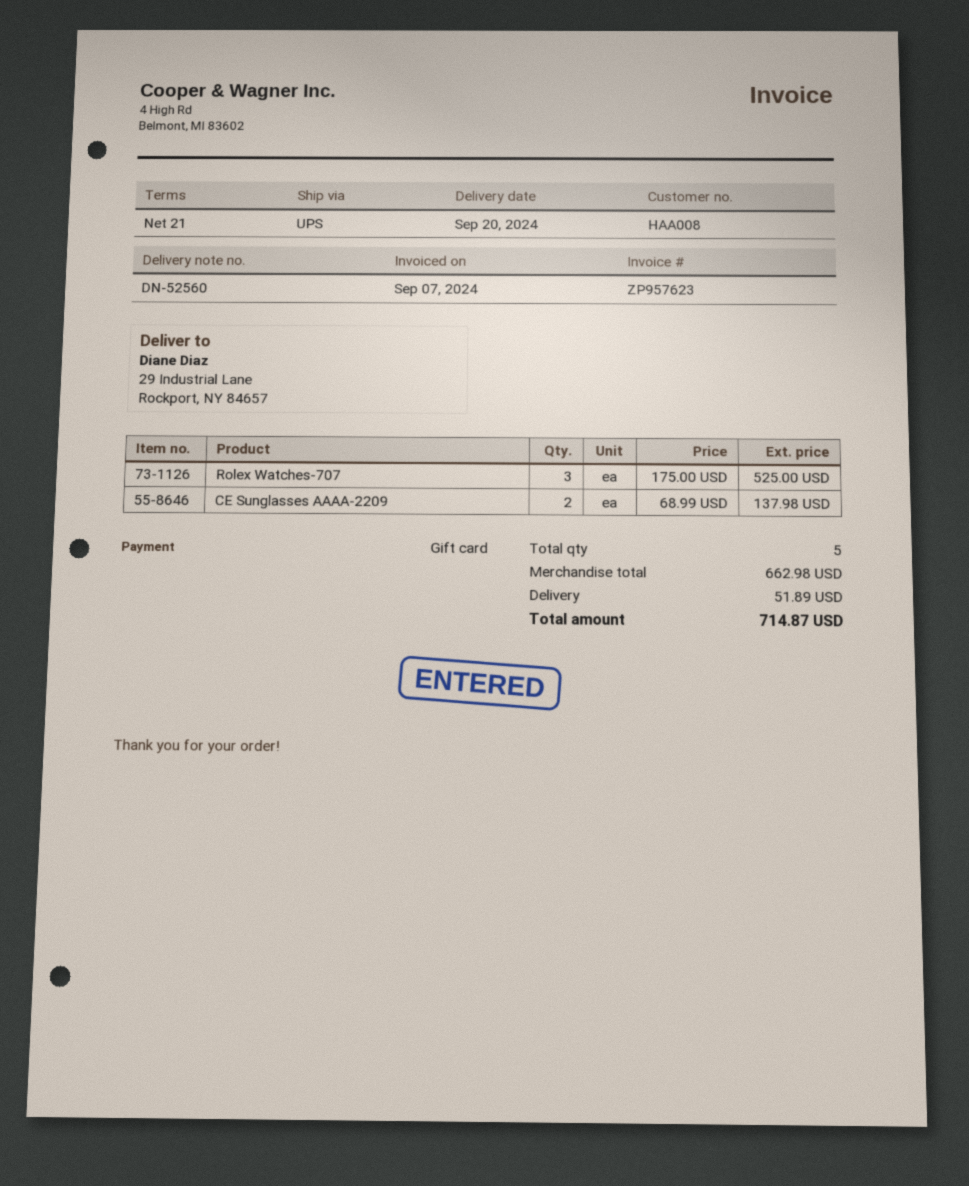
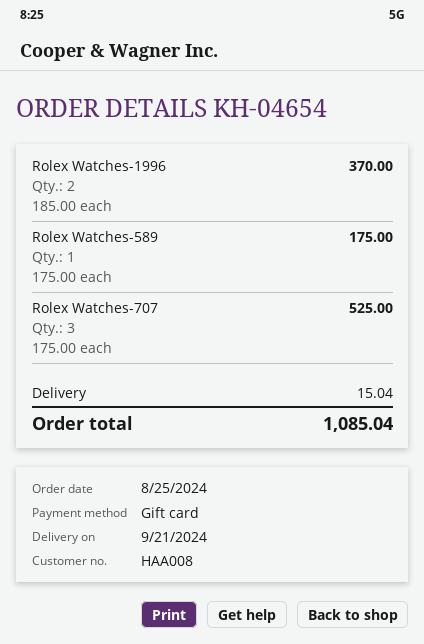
delivery date: 2024-09-20 -> 2024-09-21
CE Sunglasses AAAA-2209: 2 x 68.99 = 137.98 -> none
Rolex Watches-1996: none -> 2 x 185.00 = 370.00
Rolex Watches-589: none -> 1 x 175.00 = 175.00
shipping: 51.89 -> 15.04
total: 714.87 -> 1085.04

